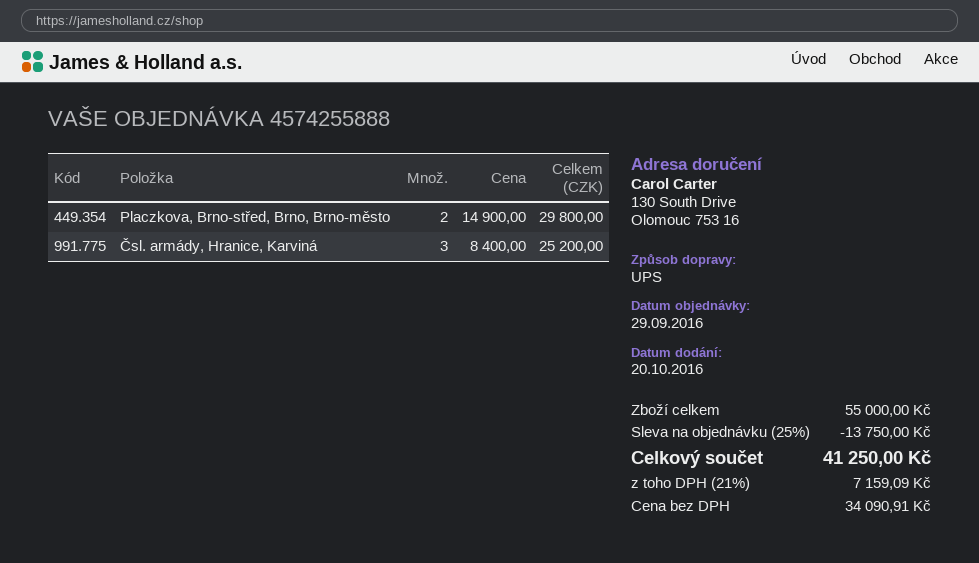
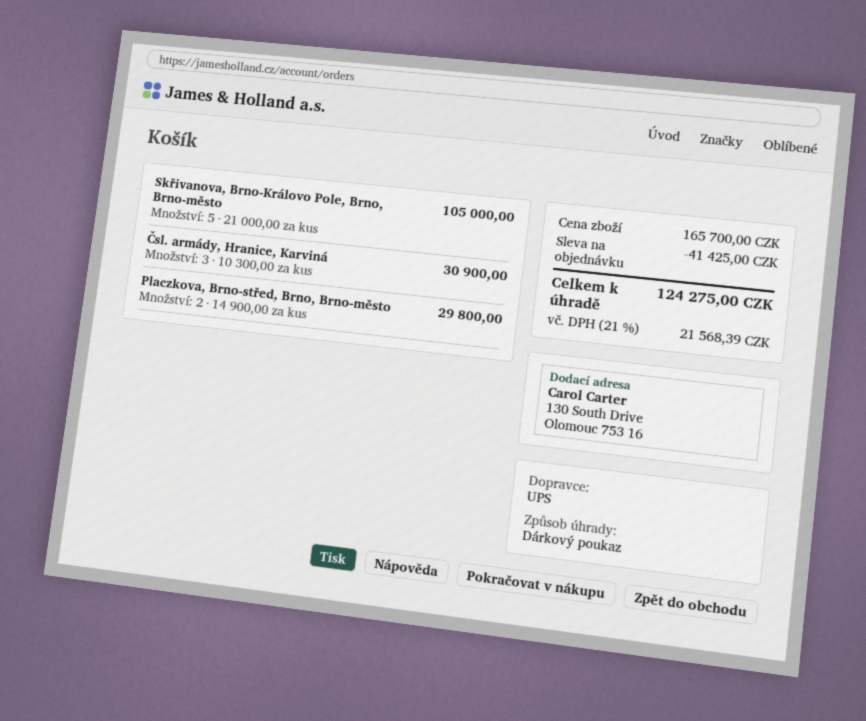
Čsl. armády, Hranice, Karviná: 3 x 8400.00 = 25200.00 -> 3 x 10300.00 = 30900.00
Skřivanova, Brno-Královo Pole, Brno, Brno-město: none -> 5 x 21000.00 = 105000.00
subtotal: 55000.00 -> 165700.00
discount: 13750.00 -> 41425.00
tax: 21% = 7159.09 -> 21% = 21568.39
total: 41250.00 -> 124275.00

